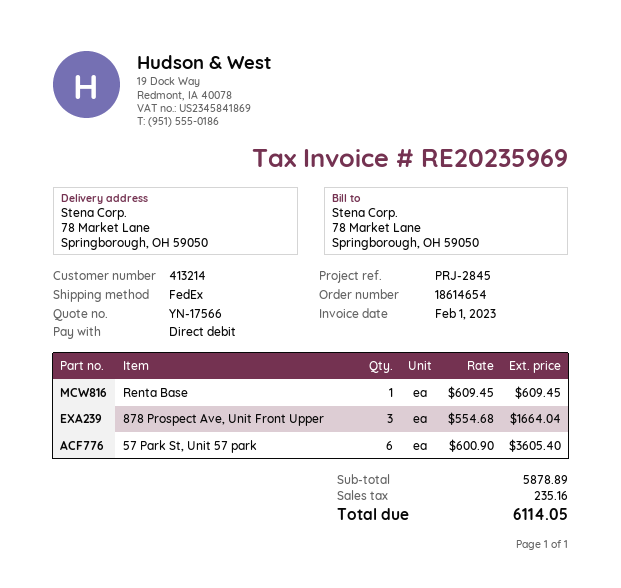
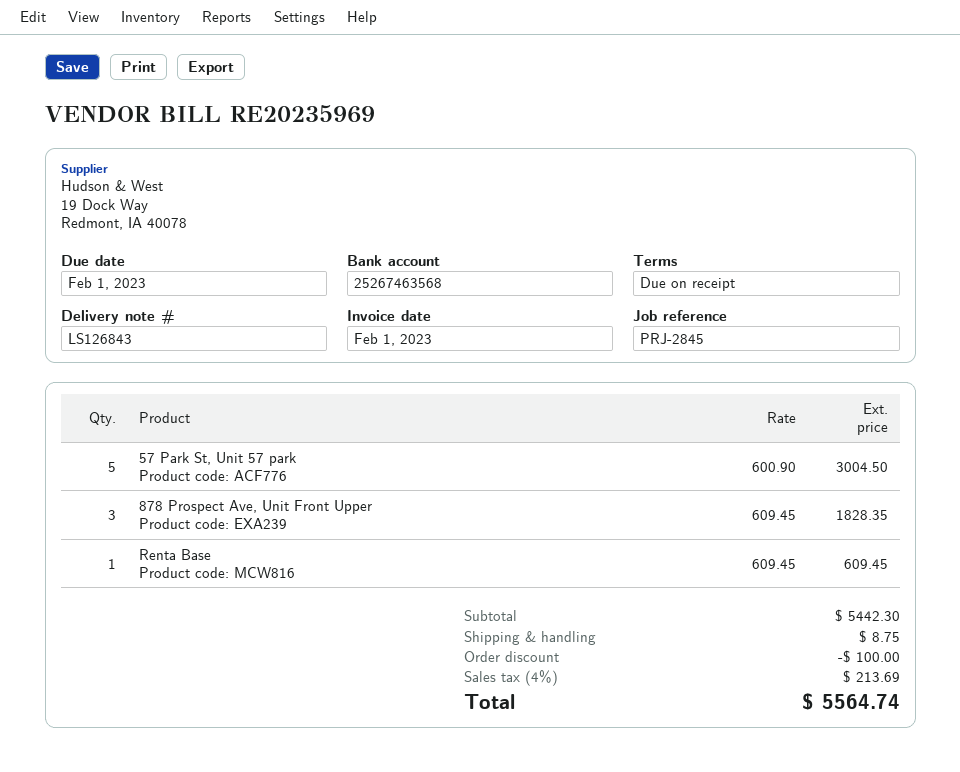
878 Prospect Ave, Unit Front Upper: 3 x 554.68 = 1664.04 -> 3 x 609.45 = 1828.35
57 Park St, Unit 57 park: 6 x 600.90 = 3605.40 -> 5 x 600.90 = 3004.50
subtotal: 5878.89 -> 5442.30
discount: none -> 100.00
shipping: none -> 8.75
tax: 235.16 -> 213.69
total: 6114.05 -> 5564.74

